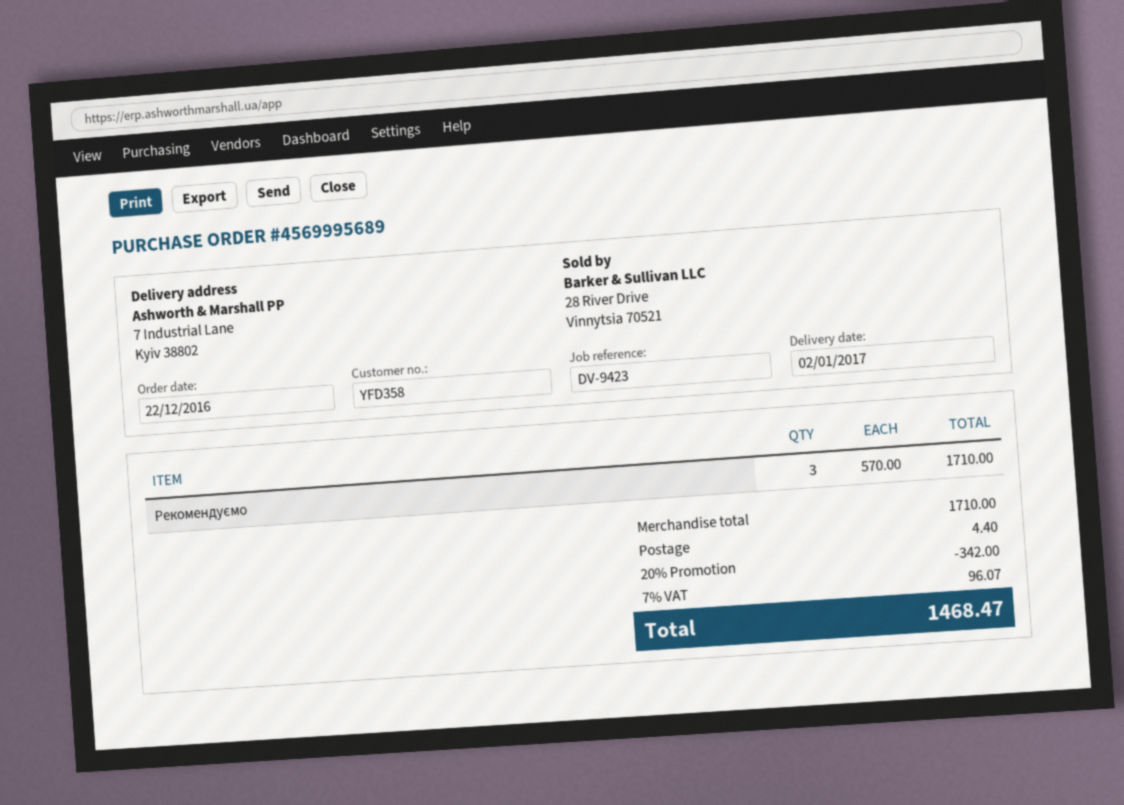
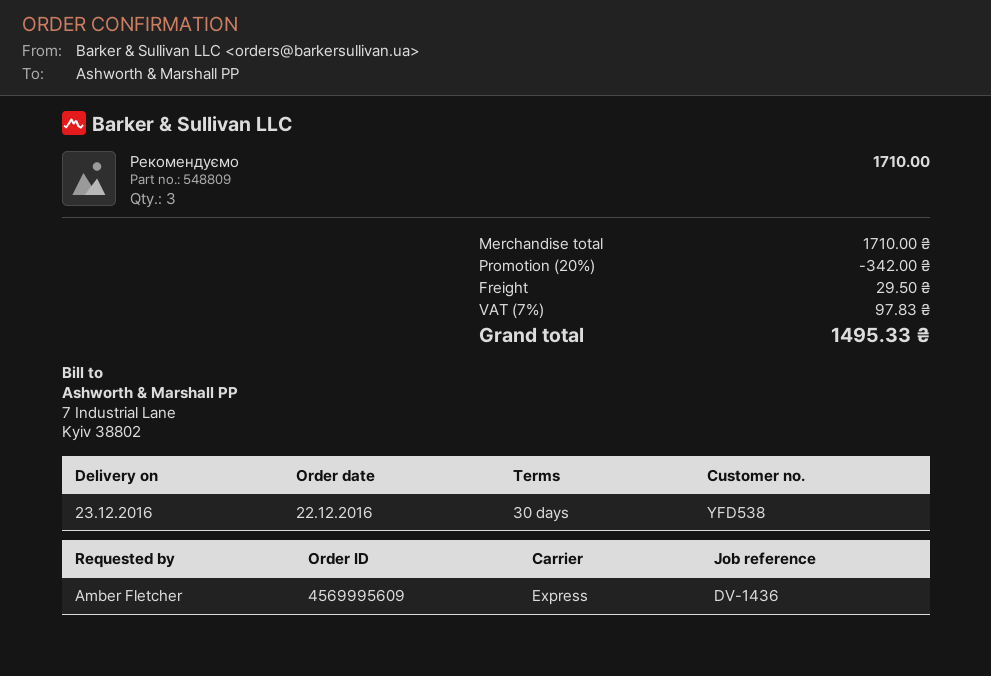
order number: 4569995689 -> 4569995609
delivery date: 2017-01-02 -> 2016-12-23
customer number: YFD358 -> YFD538
reference: DV-9423 -> DV-1436
shipping: 4.40 -> 29.50
tax: 7% = 96.07 -> 7% = 97.83
total: 1468.47 -> 1495.33

